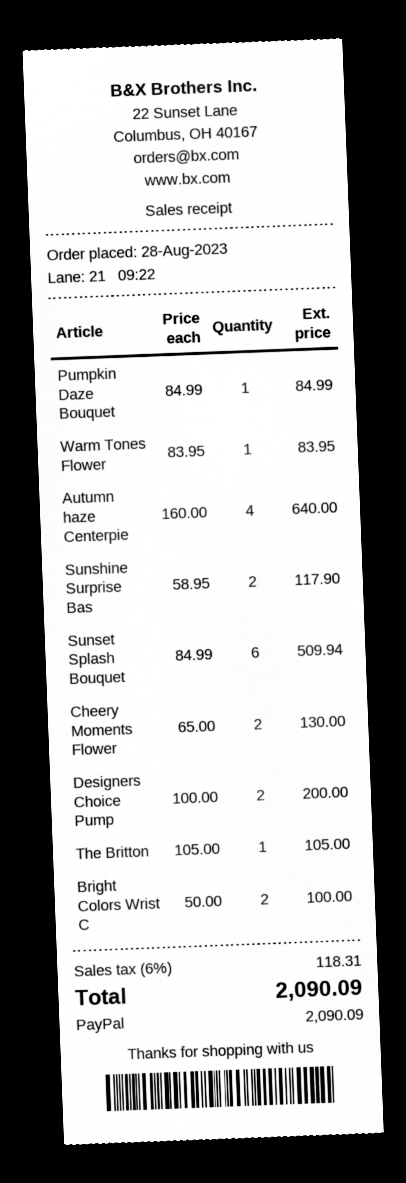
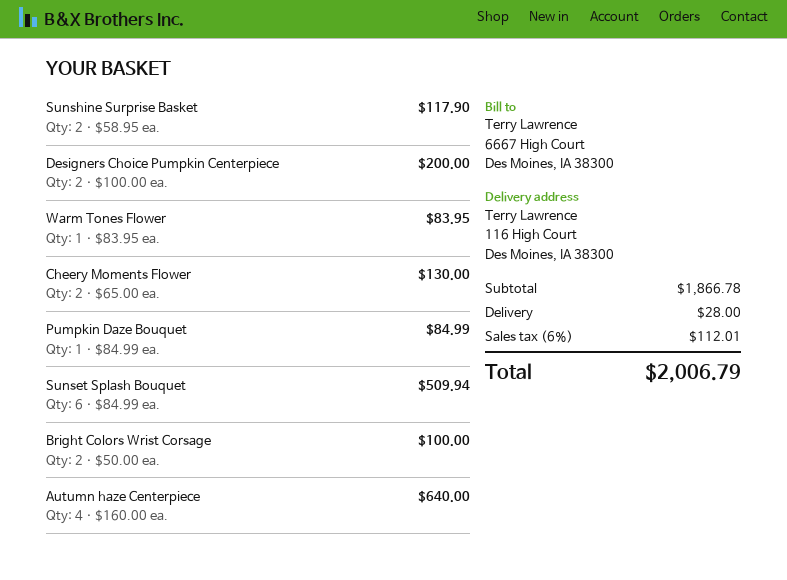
The Britton: 1 x 105.00 = 105.00 -> none
shipping: none -> 28.00
tax: 6% = 118.31 -> 6% = 112.01
total: 2090.09 -> 2006.79

